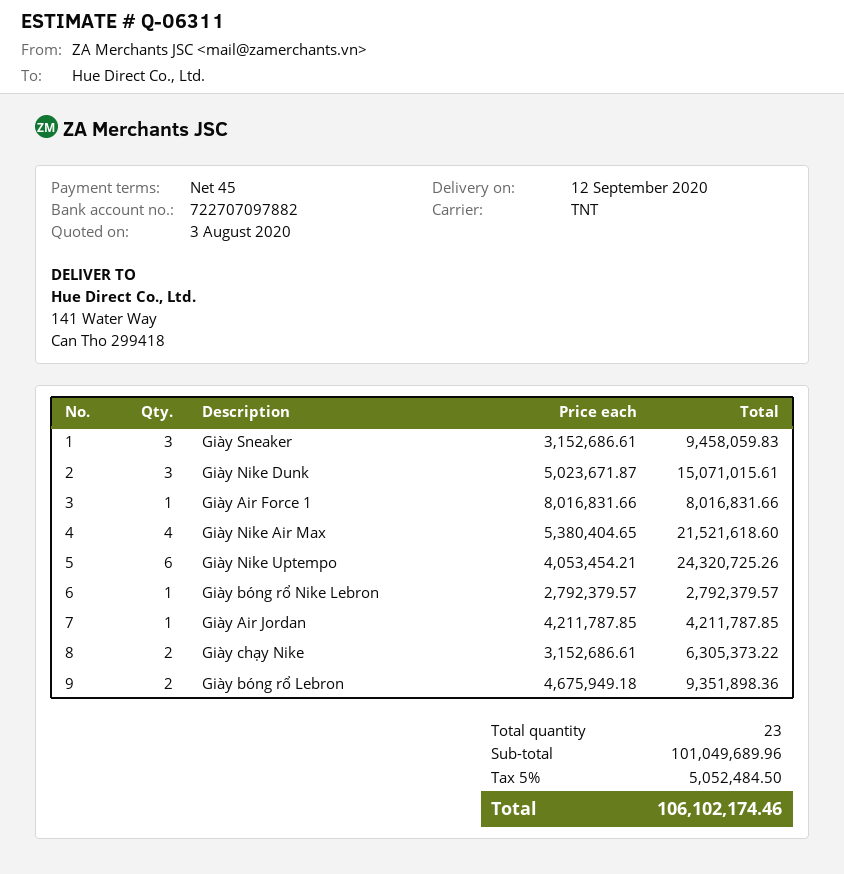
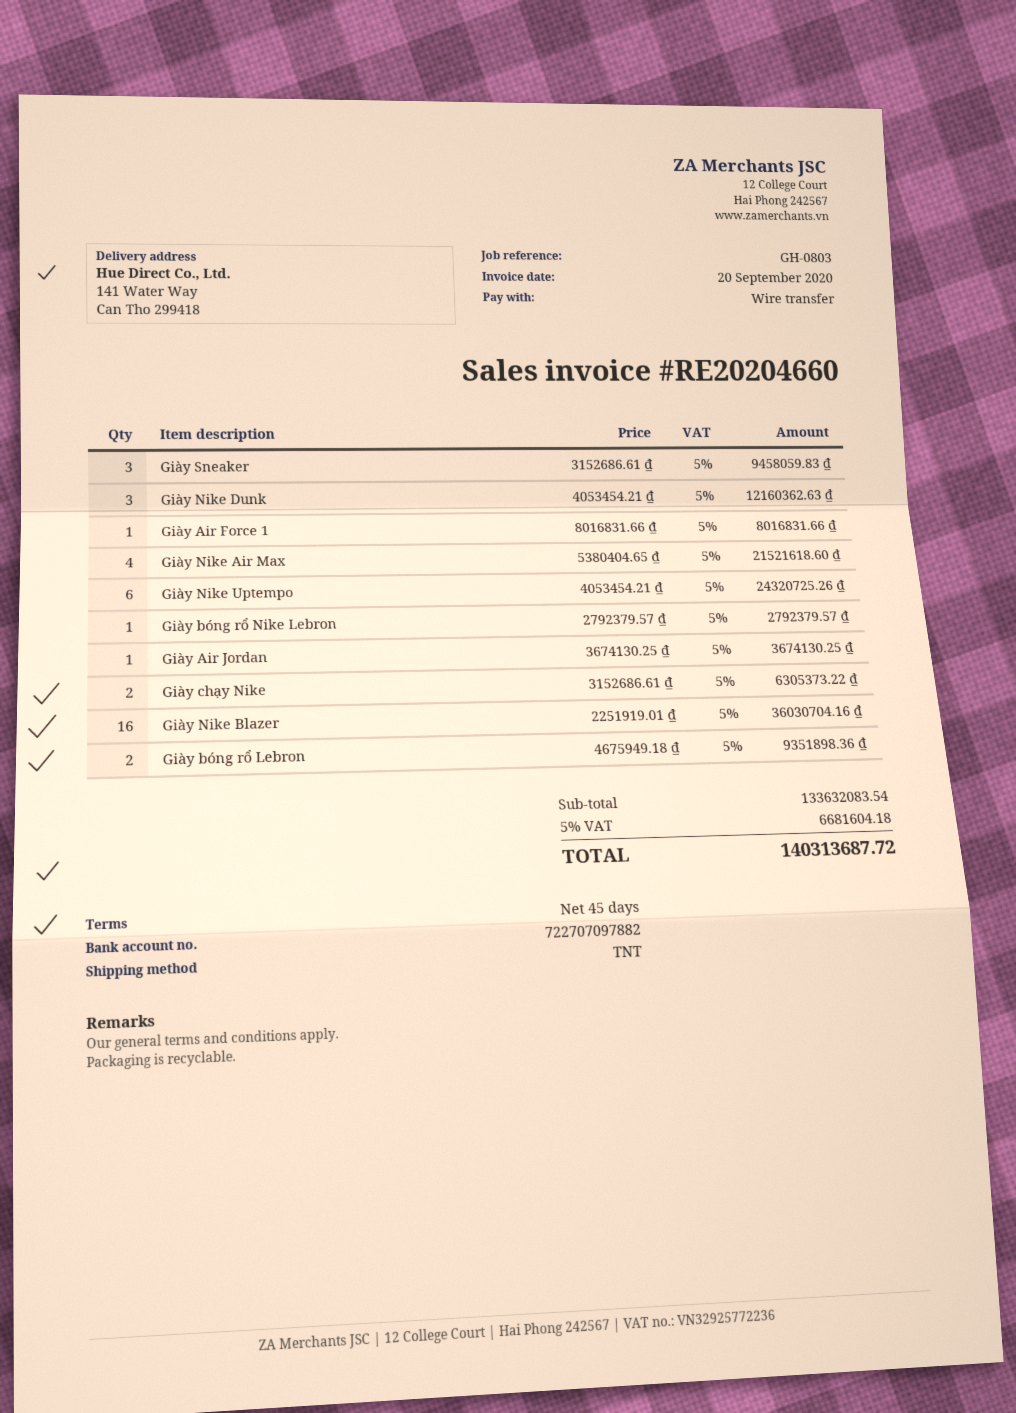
Giày Nike Dunk: 3 x 5023671.87 = 15071015.61 -> 3 x 4053454.21 = 12160362.63
Giày Air Jordan: 1 x 4211787.85 = 4211787.85 -> 1 x 3674130.25 = 3674130.25
Giày Nike Blazer: none -> 16 x 2251919.01 = 36030704.16
subtotal: 101049689.96 -> 133632083.54
tax: 5% = 5052484.50 -> 5% = 6681604.18
total: 106102174.46 -> 140313687.72

